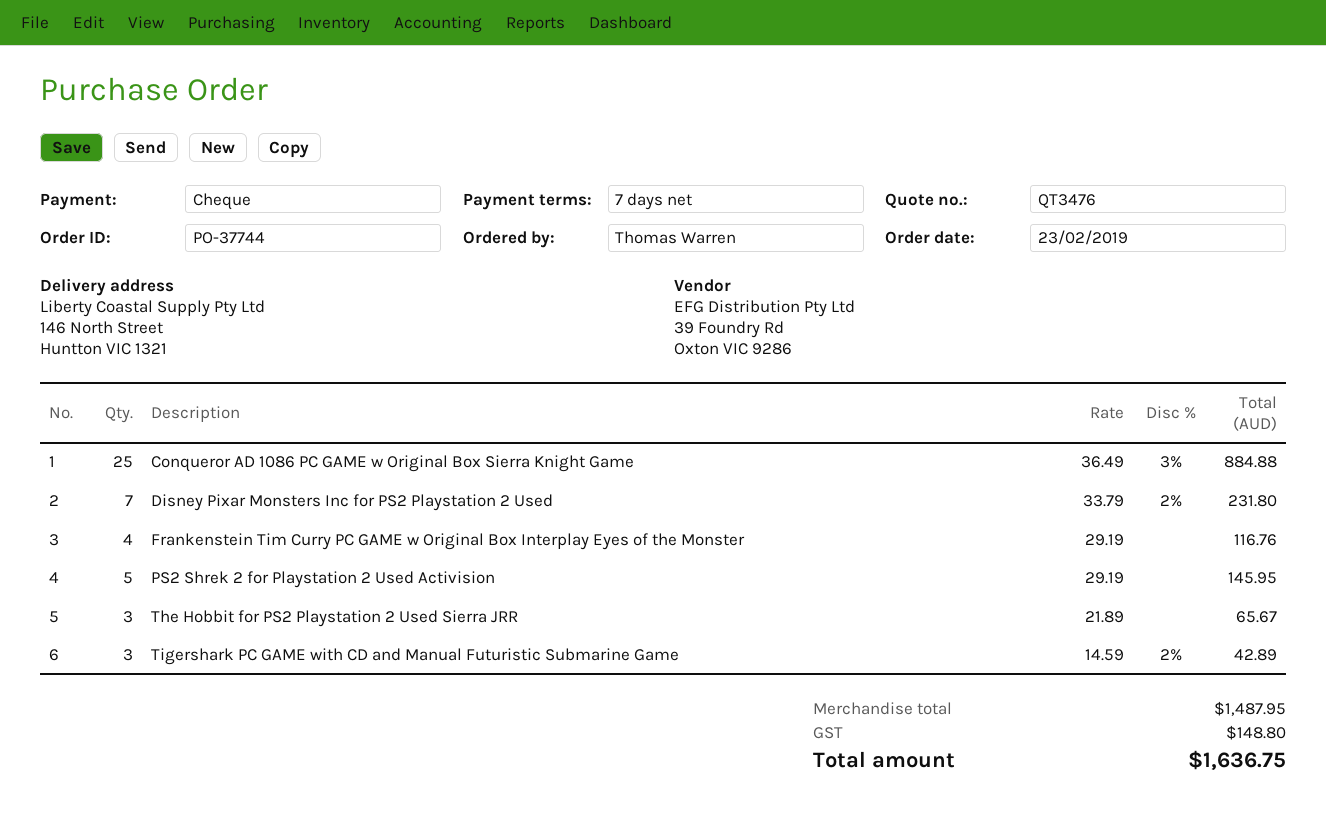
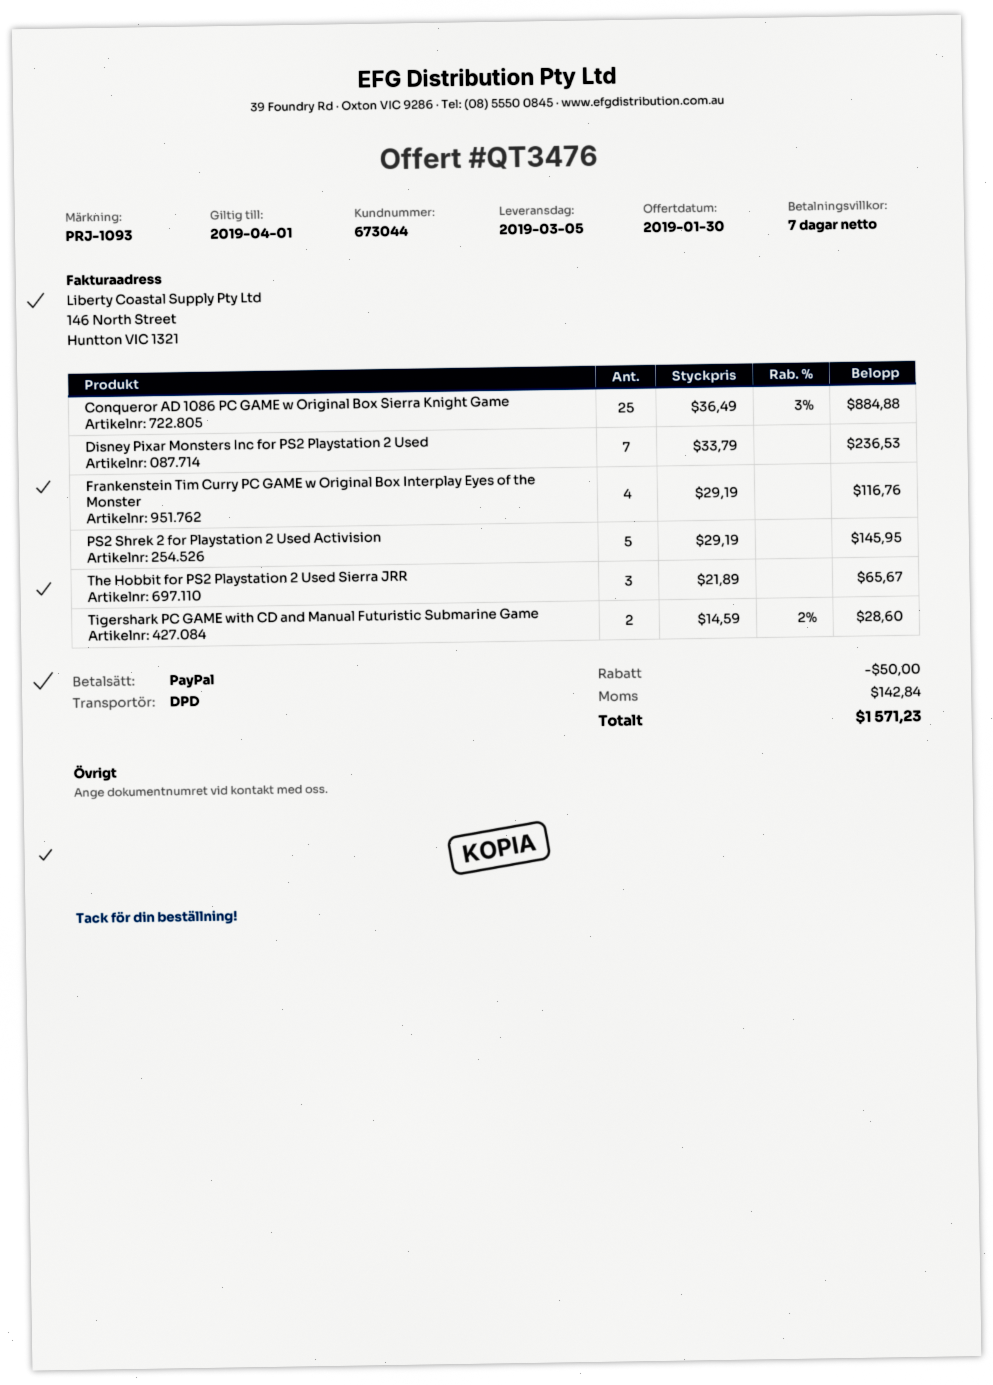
payment method: cheque -> PayPal
Disney Pixar Monsters Inc for PS2 Playstation 2 Used: 7 x 33.79 - 2% = 231.80 -> 7 x 33.79 = 236.53
Tigershark PC GAME with CD and Manual Futuristic Submarine Game: 3 x 14.59 - 2% = 42.89 -> 2 x 14.59 - 2% = 28.60
discount: none -> 50.00
tax: 148.80 -> 142.84
total: 1636.75 -> 1571.23

